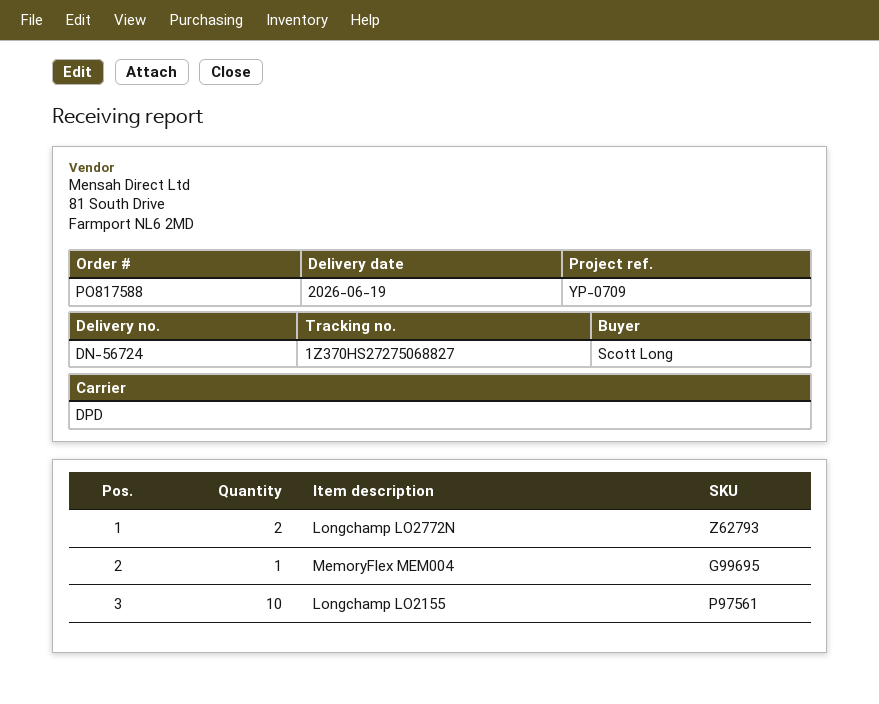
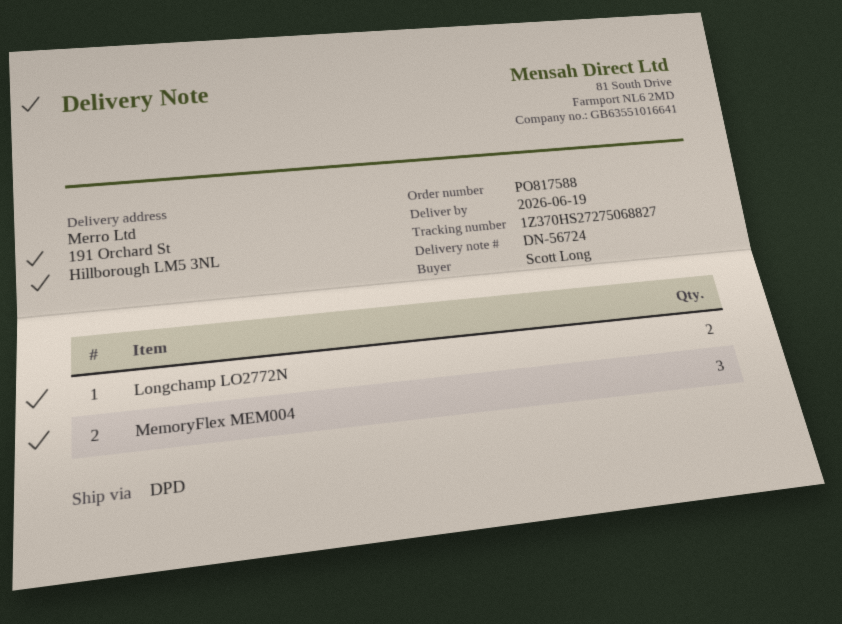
MemoryFlex MEM004: 1 -> 3
Longchamp LO2155: 10 -> none

